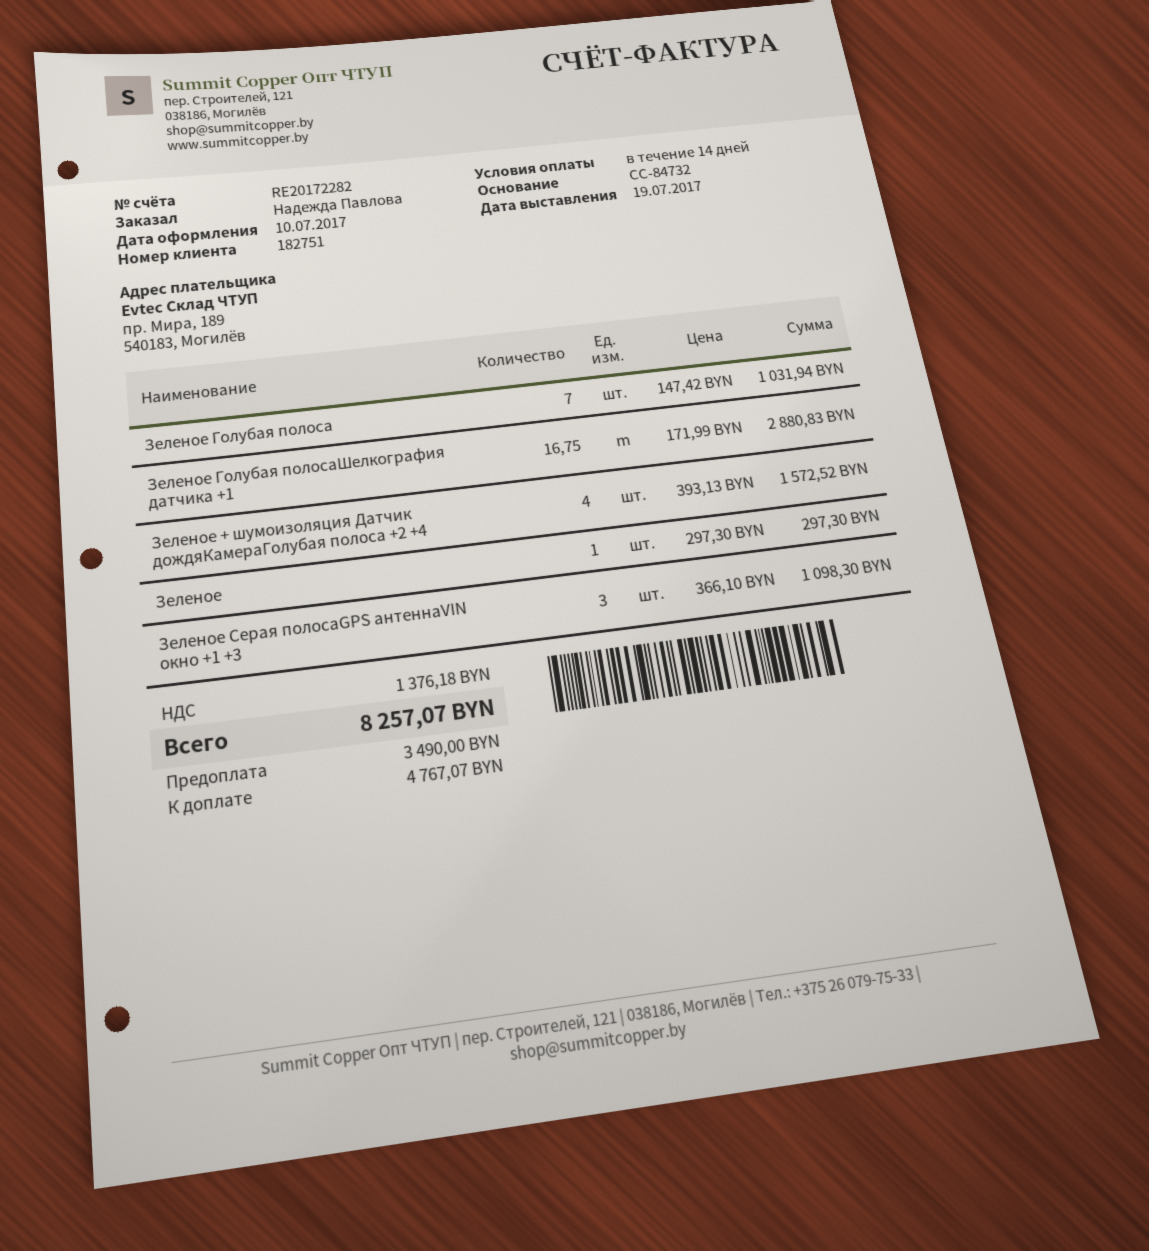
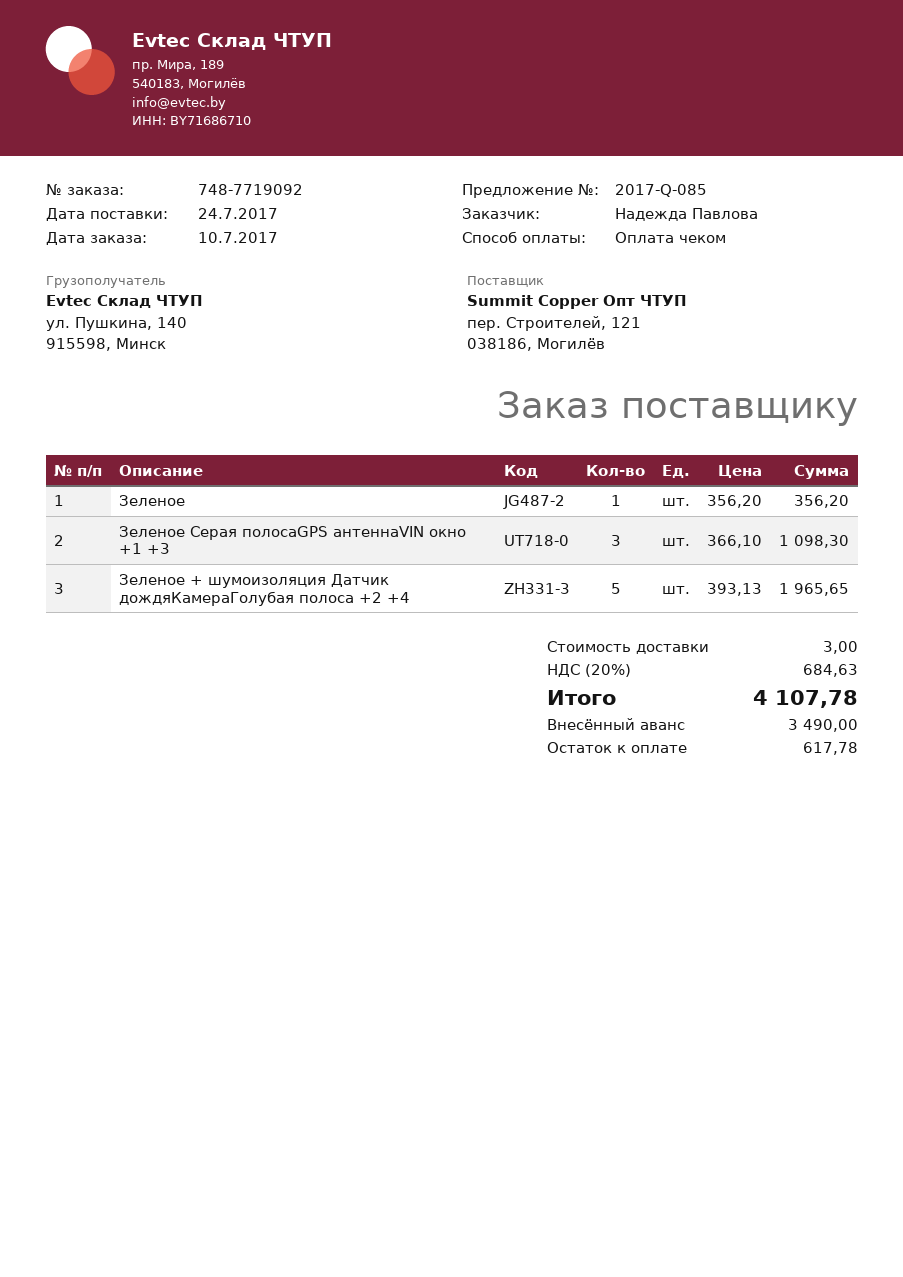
Зеленое Голубая полоса: 7 x 147.42 = 1031.94 -> none
Зеленое Голубая полосаШелкография датчика +1: 16.75 x 171.99 = 2880.83 -> none
Зеленое + шумоизоляция Датчик дождяКамераГолубая полоса +2 +4: 4 x 393.13 = 1572.52 -> 5 x 393.13 = 1965.65
Зеленое: 1 x 297.30 = 297.30 -> 1 x 356.20 = 356.20
shipping: none -> 3.00
tax: 1376.18 -> 684.63
total: 8257.07 -> 4107.78
balance: 4767.07 -> 617.78

